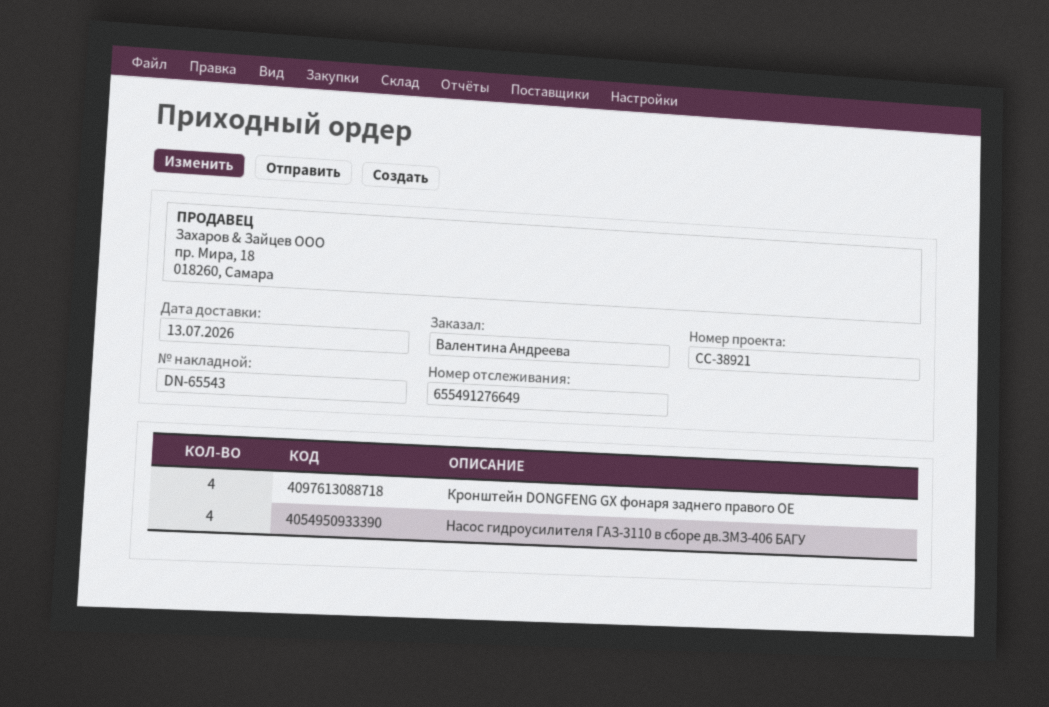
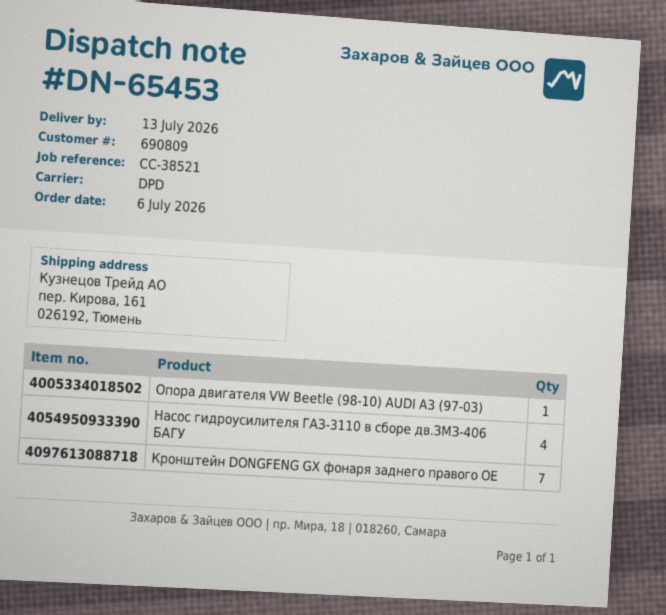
delivery note number: DN-65543 -> DN-65453
reference: CC-38921 -> CC-38521
Кронштейн DONGFENG GX фонаря заднего правого OE: 4 -> 7
Опора двигателя VW Beetle (98-10) AUDI A3 (97-03): none -> 1

